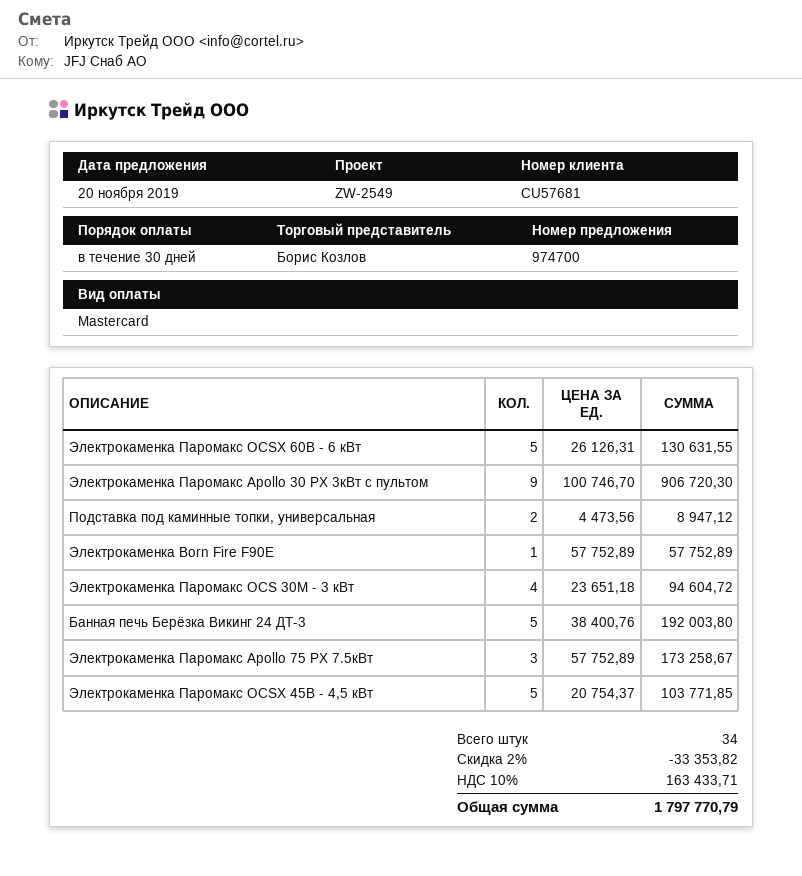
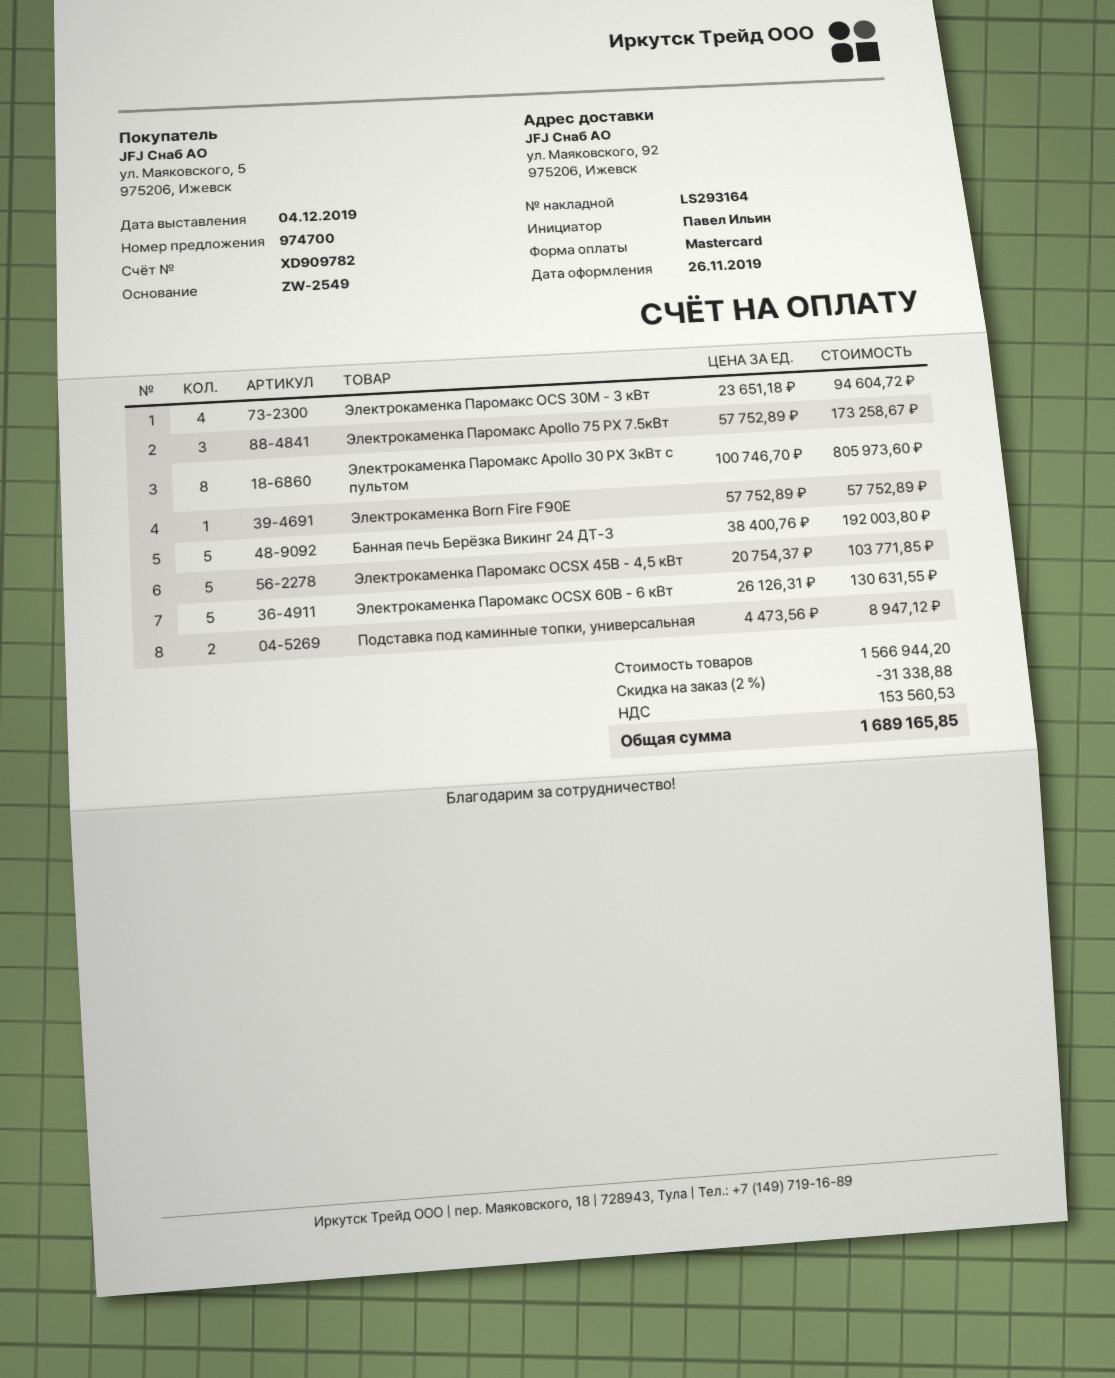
Электрокаменка Паромакс Apollo 30 PX 3кВт с пультом: 9 x 100746.70 = 906720.30 -> 8 x 100746.70 = 805973.60
discount: 2% = 33353.82 -> 2% = 31338.88
tax: 163433.71 -> 153560.53
total: 1797770.79 -> 1689165.85

